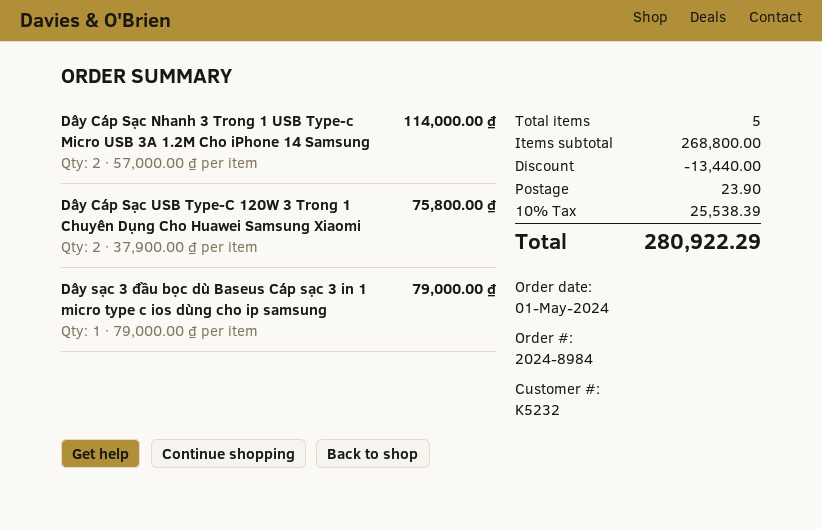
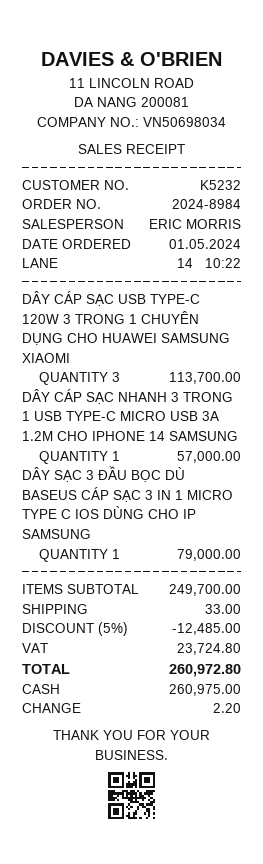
Dây Cáp Sạc Nhanh 3 Trong 1 USB Type-c Micro USB 3A 1.2M Cho iPhone 14 Samsung: 2 for 114000.00 -> 1 for 57000.00
Dây Cáp Sạc USB Type-C 120W 3 Trong 1 Chuyên Dụng Cho Huawei Samsung Xiaomi: 2 for 75800.00 -> 3 for 113700.00
subtotal: 268800.00 -> 249700.00
discount: 13440.00 -> 12485.00
shipping: 23.90 -> 33.00
tax: 25538.39 -> 23724.80
total: 280922.29 -> 260972.80

